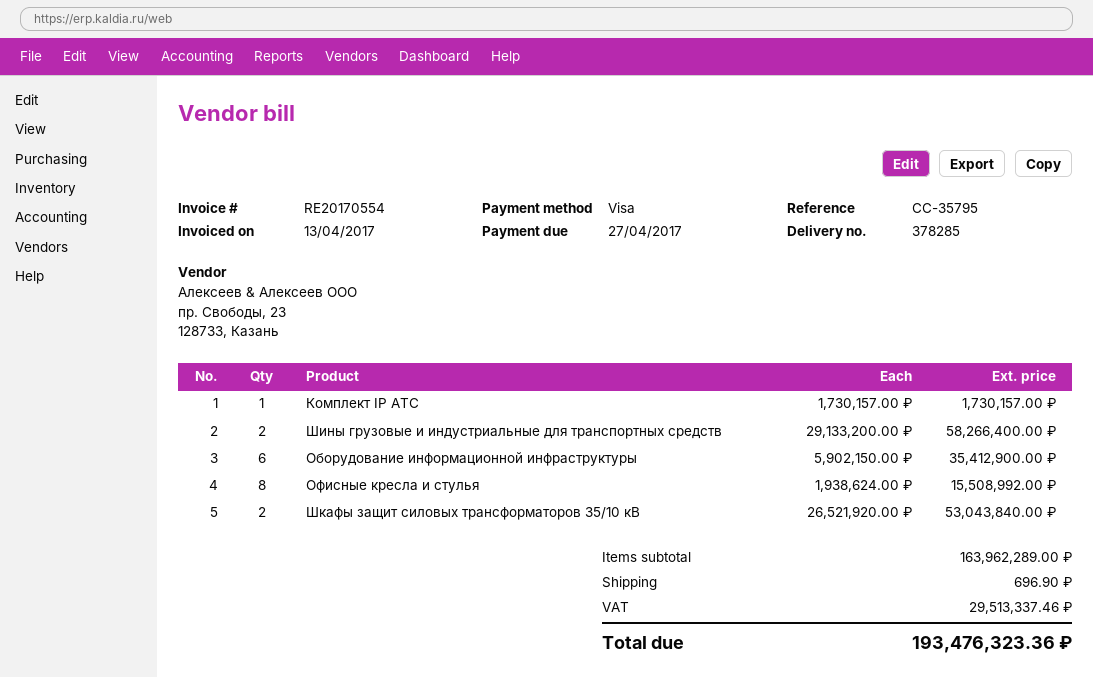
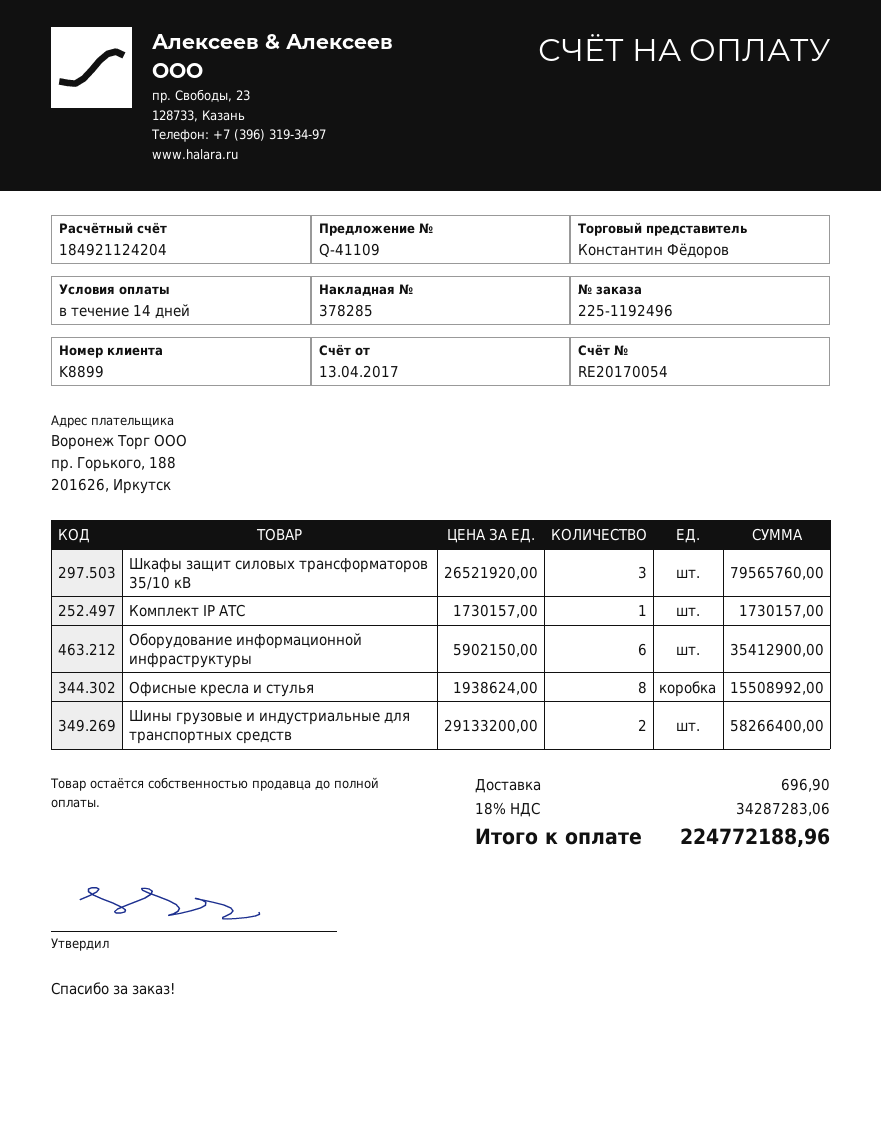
invoice number: RE20170554 -> RE20170054
Шкафы защит силовых трансформаторов 35/10 кВ: 2 x 26521920.00 = 53043840.00 -> 3 x 26521920.00 = 79565760.00
tax: 29513337.46 -> 34287283.06
total: 193476323.36 -> 224772188.96

